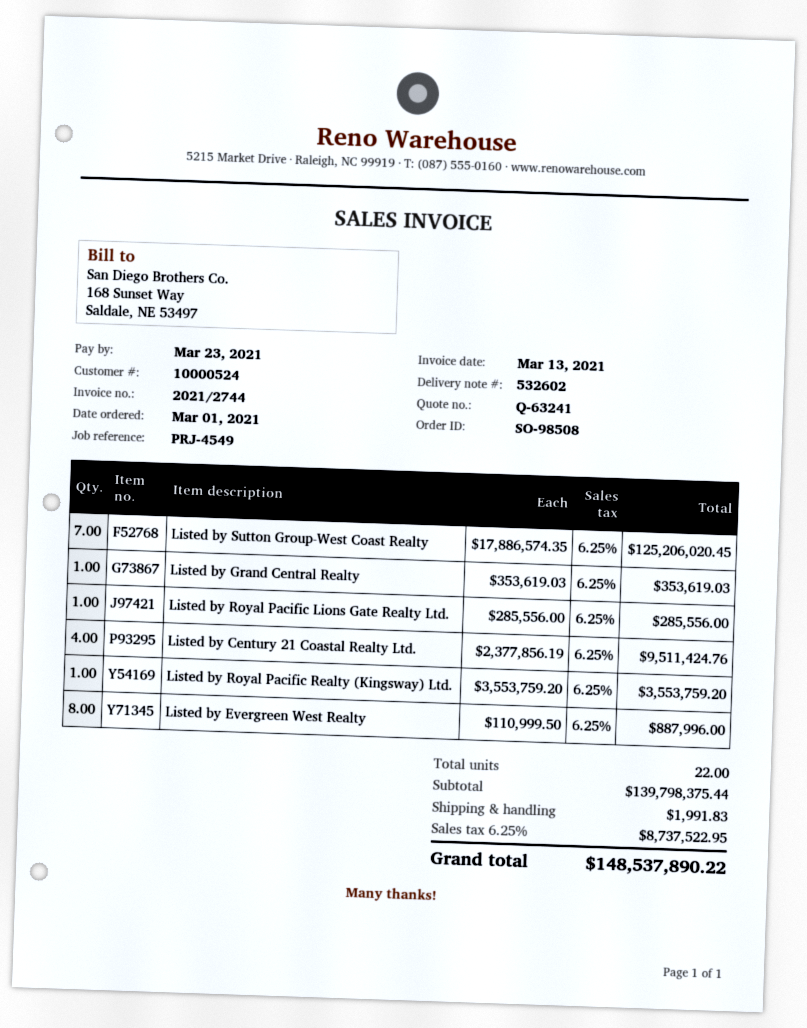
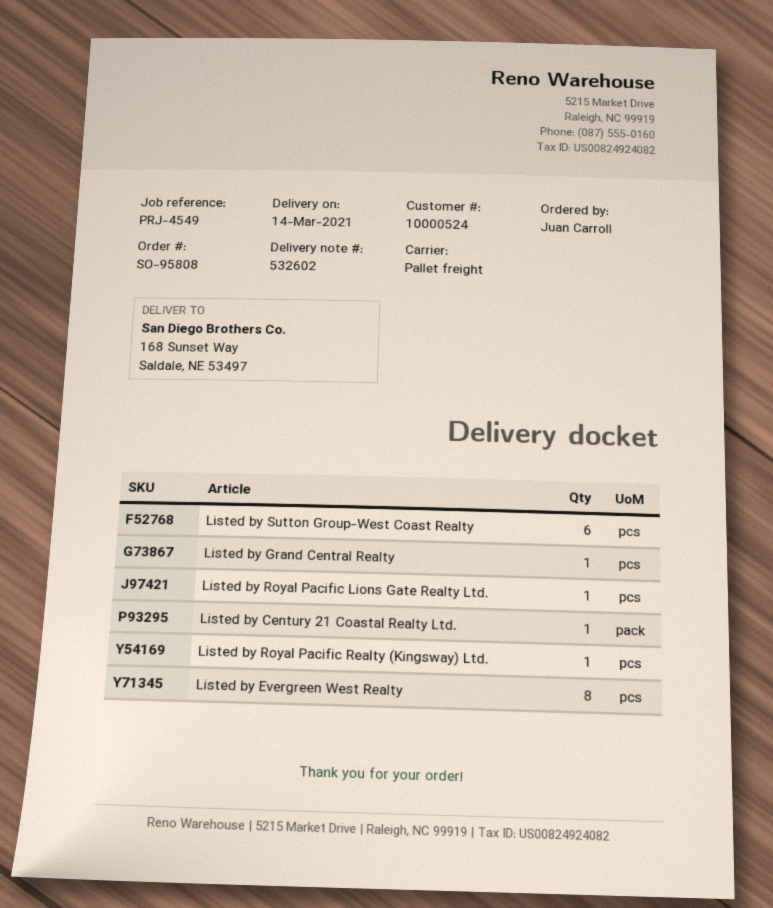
order number: SO-98508 -> SO-95808
Listed by Sutton Group-West Coast Realty: 7 -> 6
Listed by Century 21 Coastal Realty Ltd.: 4 -> 1

